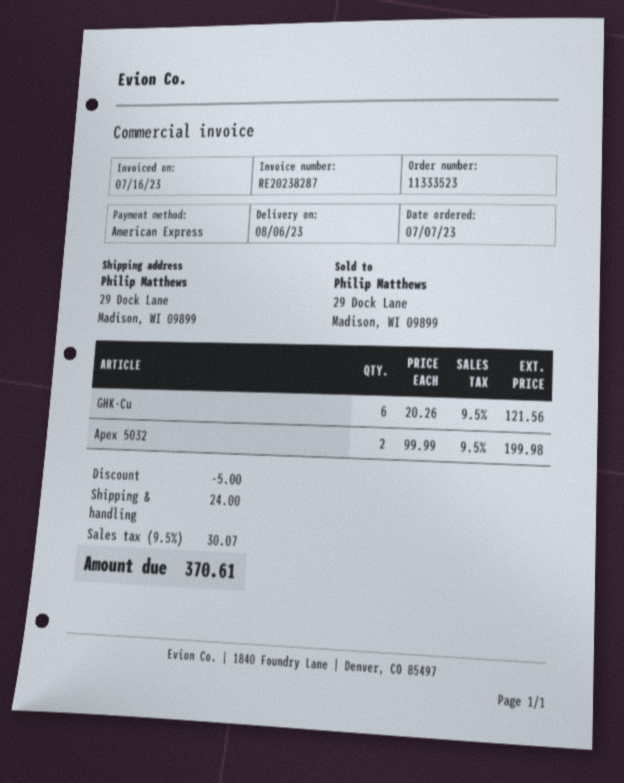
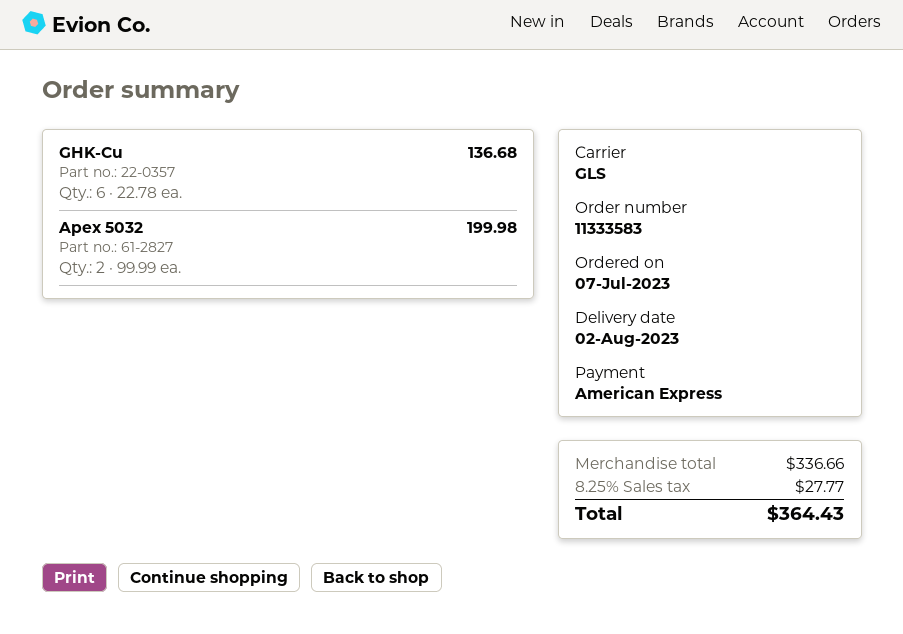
order number: 11333523 -> 11333583
delivery date: 2023-08-06 -> 2023-08-02
GHK-Cu: 6 x 20.26 = 121.56 -> 6 x 22.78 = 136.68
discount: 5.00 -> none
shipping: 24.00 -> none
tax: 9.5% = 30.07 -> 8.25% = 27.77
total: 370.61 -> 364.43

